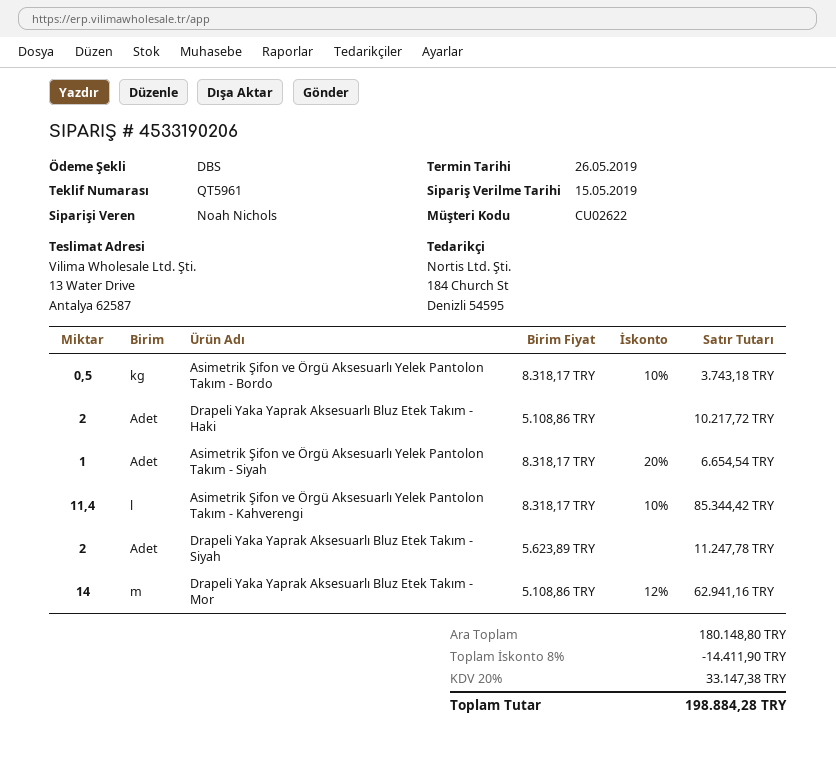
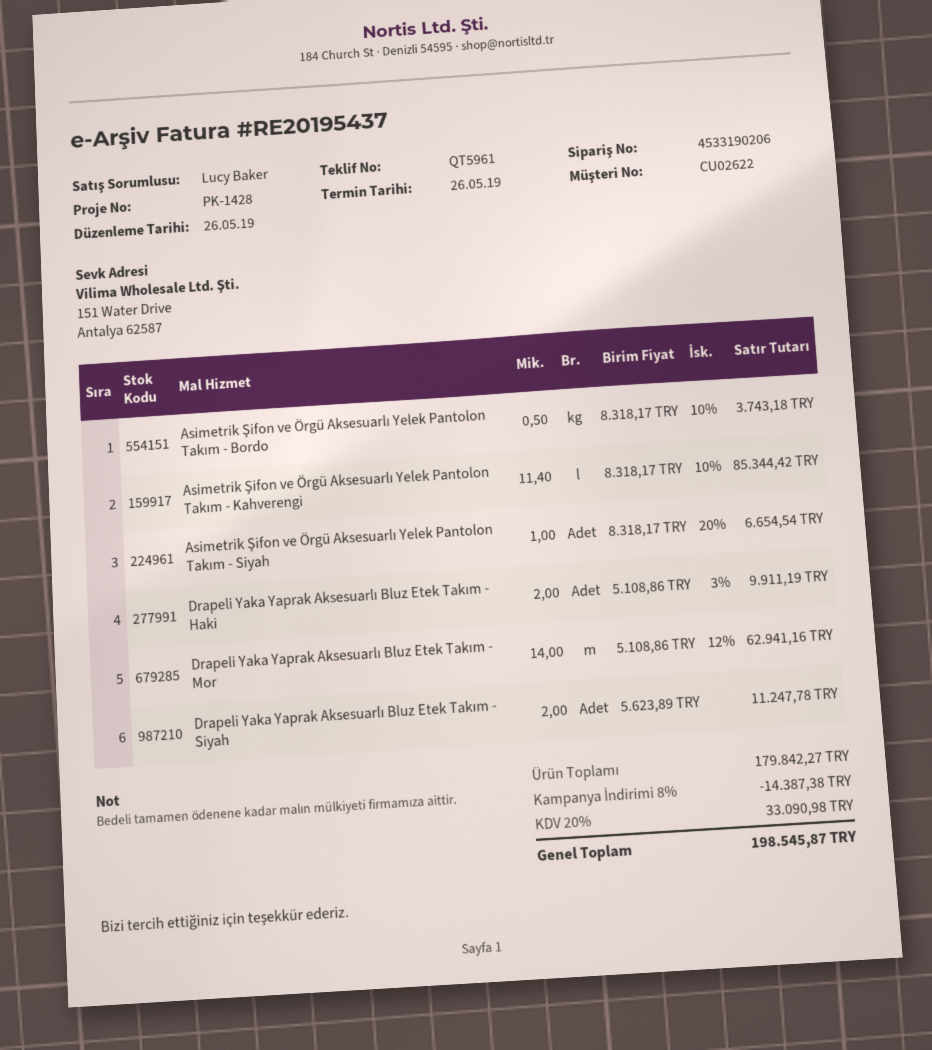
ship to: 13 Water Drive, Antalya 62587 -> 151 Water Drive, Antalya 62587
Drapeli Yaka Yaprak Aksesuarlı Bluz Etek Takım - Haki: 2 x 5108.86 = 10217.72 -> 2 x 5108.86 - 3% = 9911.19
subtotal: 180148.80 -> 179842.27
discount: 8% = 14411.90 -> 8% = 14387.38
tax: 20% = 33147.38 -> 20% = 33090.98
total: 198884.28 -> 198545.87

